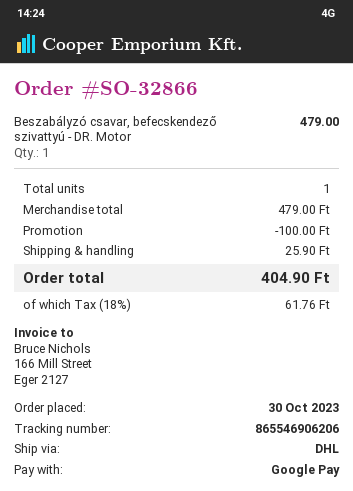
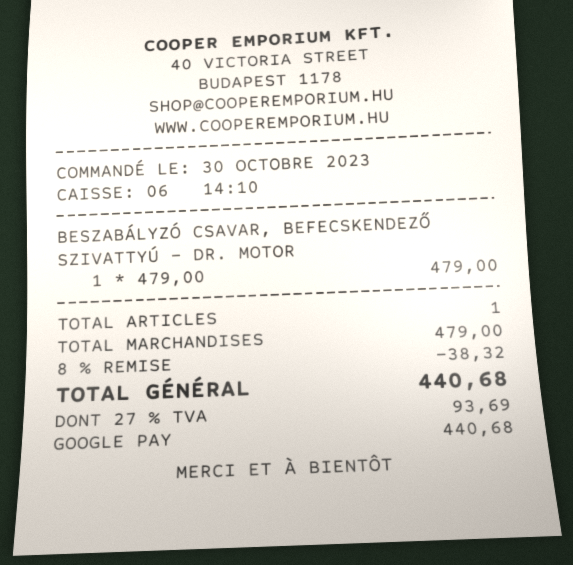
discount: 100.00 -> 38.32
shipping: 25.90 -> none
tax: 18% = 61.76 -> 27% = 93.69
total: 404.90 -> 440.68

